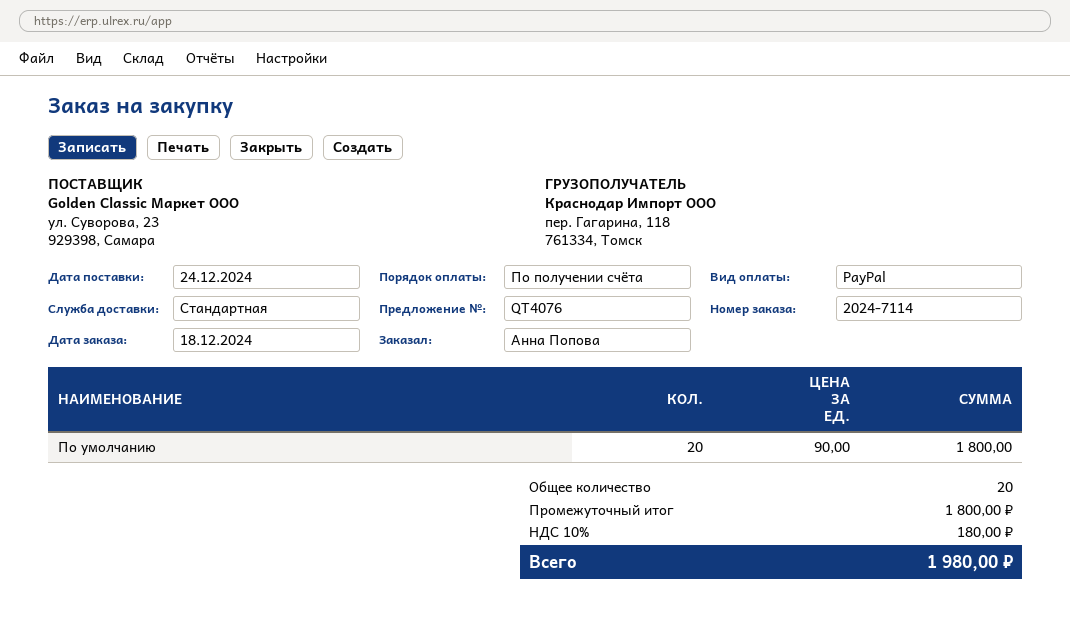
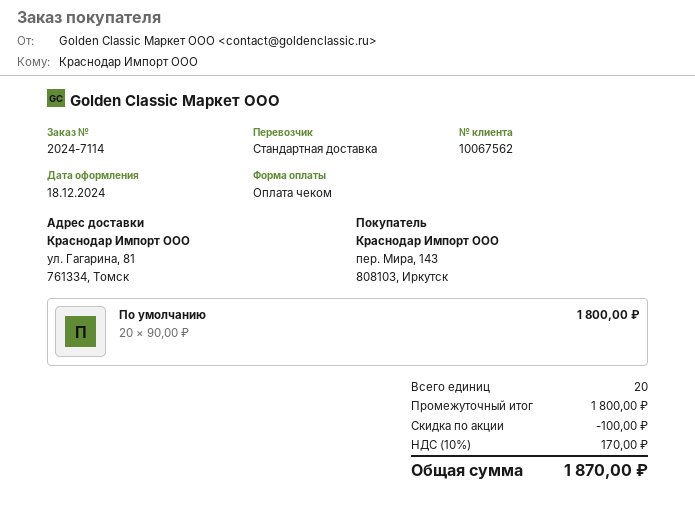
payment method: PayPal -> cheque
ship to: пер. Гагарина, 118, 761334, Томск -> ул. Гагарина, 81, 761334, Томск
discount: none -> 100.00
tax: 10% = 180.00 -> 10% = 170.00
total: 1980.00 -> 1870.00

